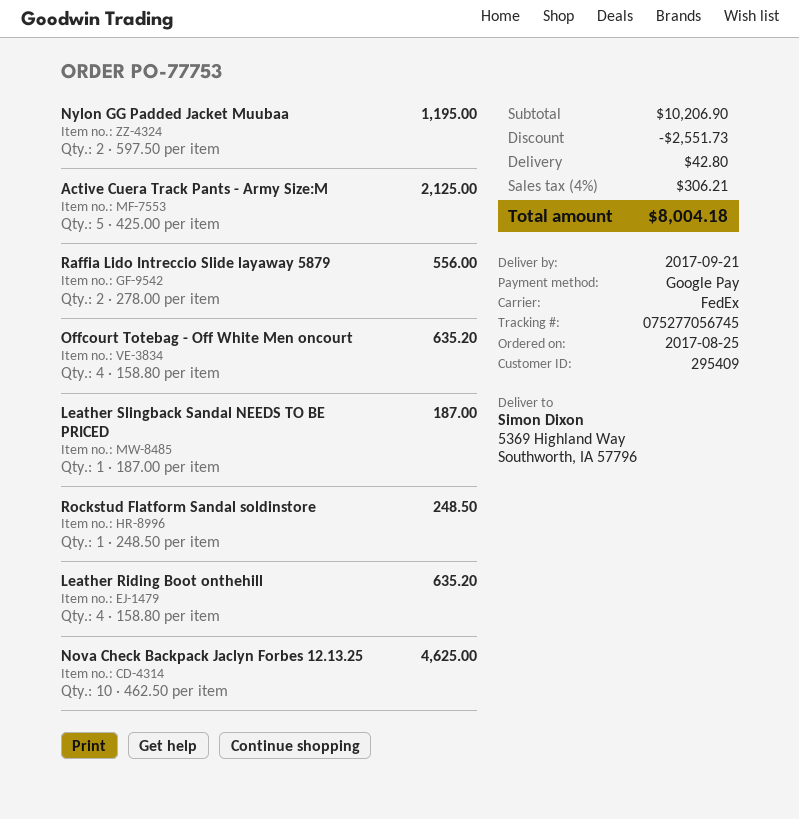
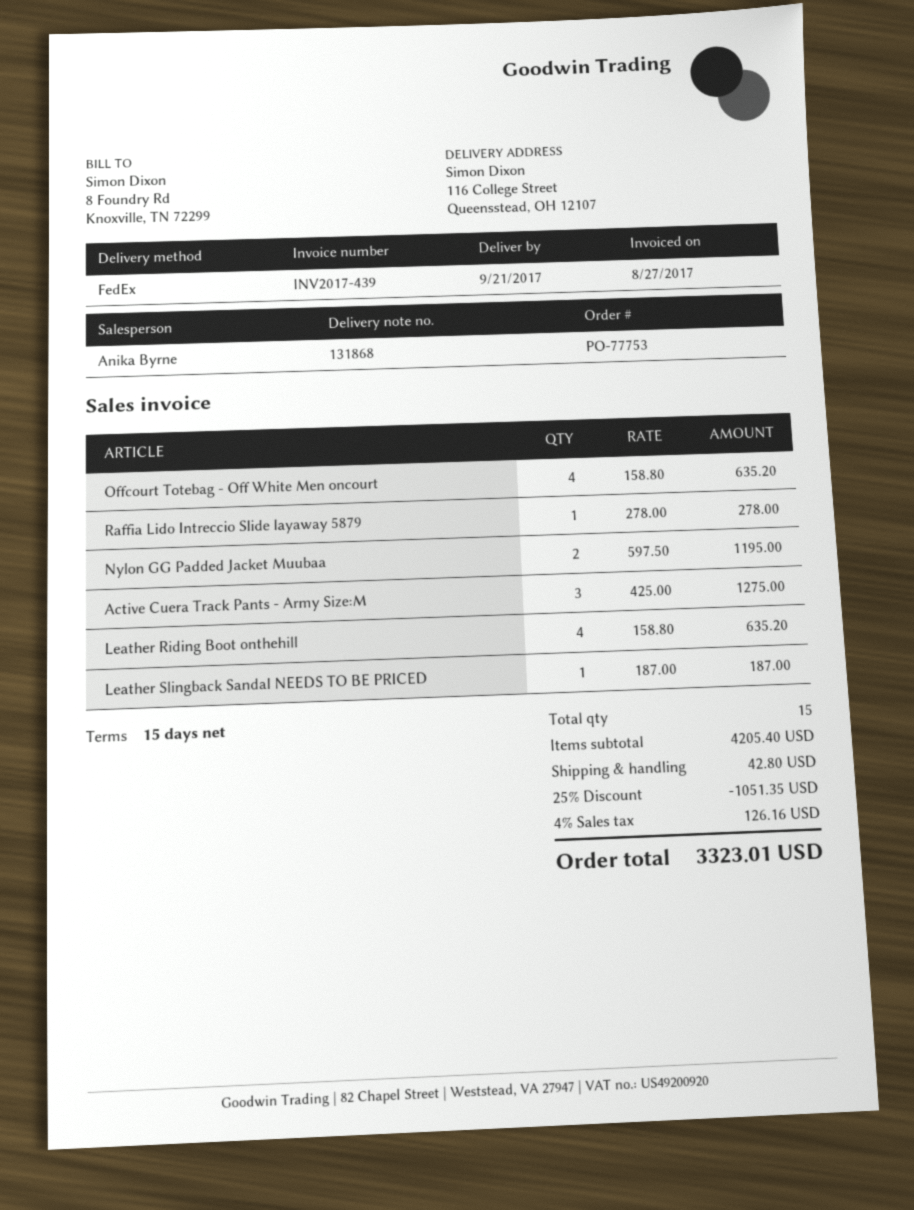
ship to: 5369 Highland Way, Southworth, IA 57796 -> 116 College Street, Queensstead, OH 12107
Active Cuera Track Pants - Army Size:M: 5 x 425.00 = 2125.00 -> 3 x 425.00 = 1275.00
Raffia Lido Intreccio Slide layaway 5879: 2 x 278.00 = 556.00 -> 1 x 278.00 = 278.00
Rockstud Flatform Sandal soldinstore: 1 x 248.50 = 248.50 -> none
Nova Check Backpack Jaclyn Forbes 12.13.25: 10 x 462.50 = 4625.00 -> none
subtotal: 10206.90 -> 4205.40
discount: 2551.73 -> 1051.35
tax: 4% = 306.21 -> 4% = 126.16
total: 8004.18 -> 3323.01

